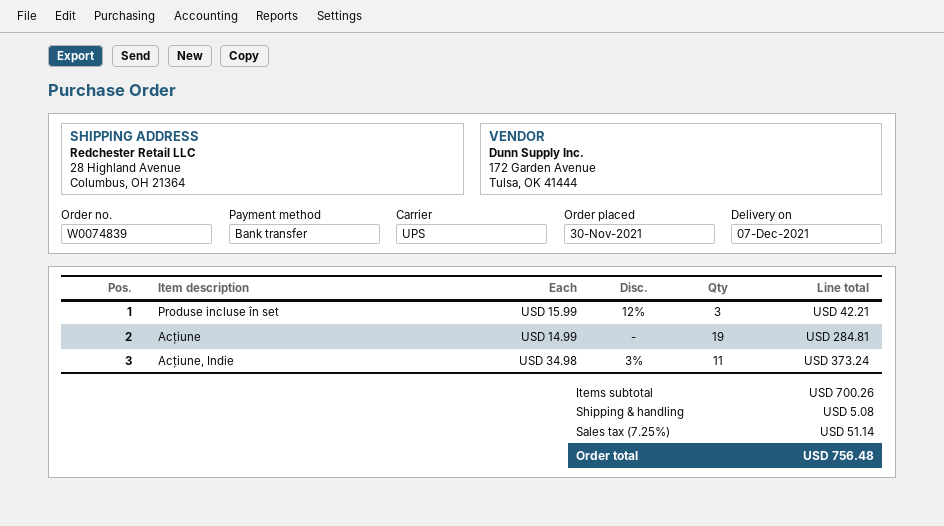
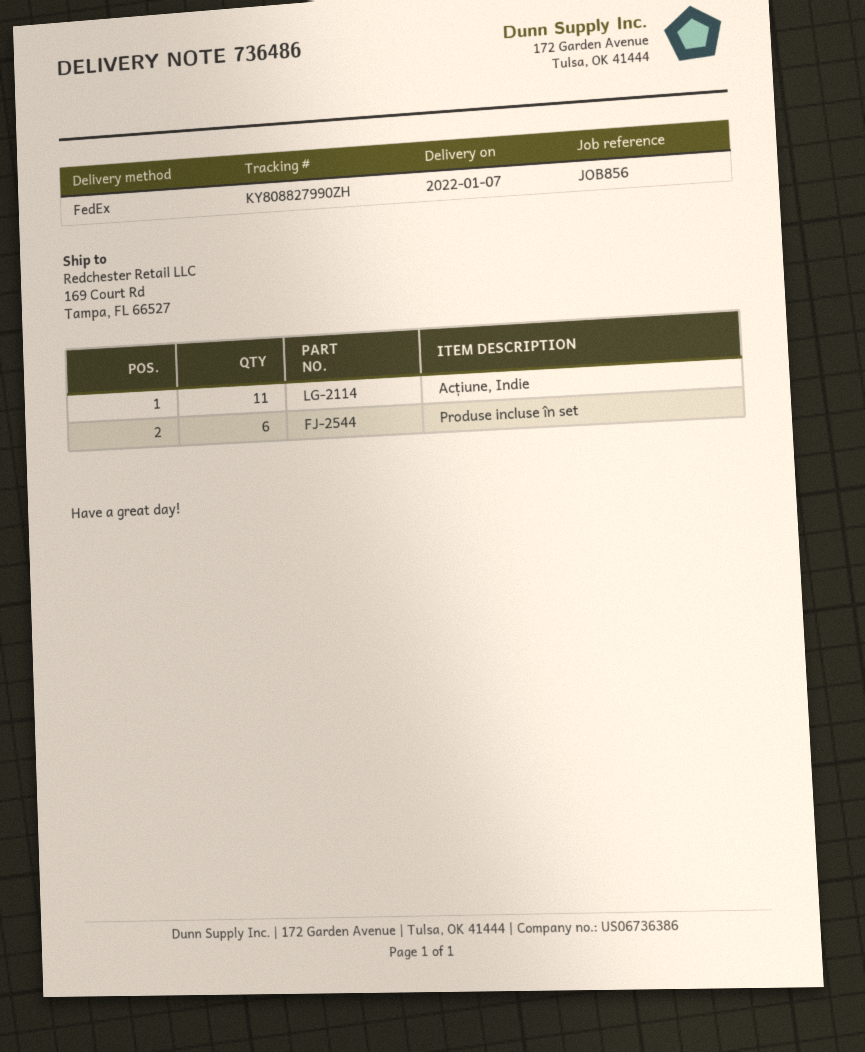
delivery date: 2021-12-07 -> 2022-01-07
shipping method: UPS -> FedEx
ship to: 28 Highland Avenue, Columbus, OH 21364 -> 169 Court Rd, Tampa, FL 66527
Produse incluse în set: 3 -> 6
Acțiune: 19 -> none

